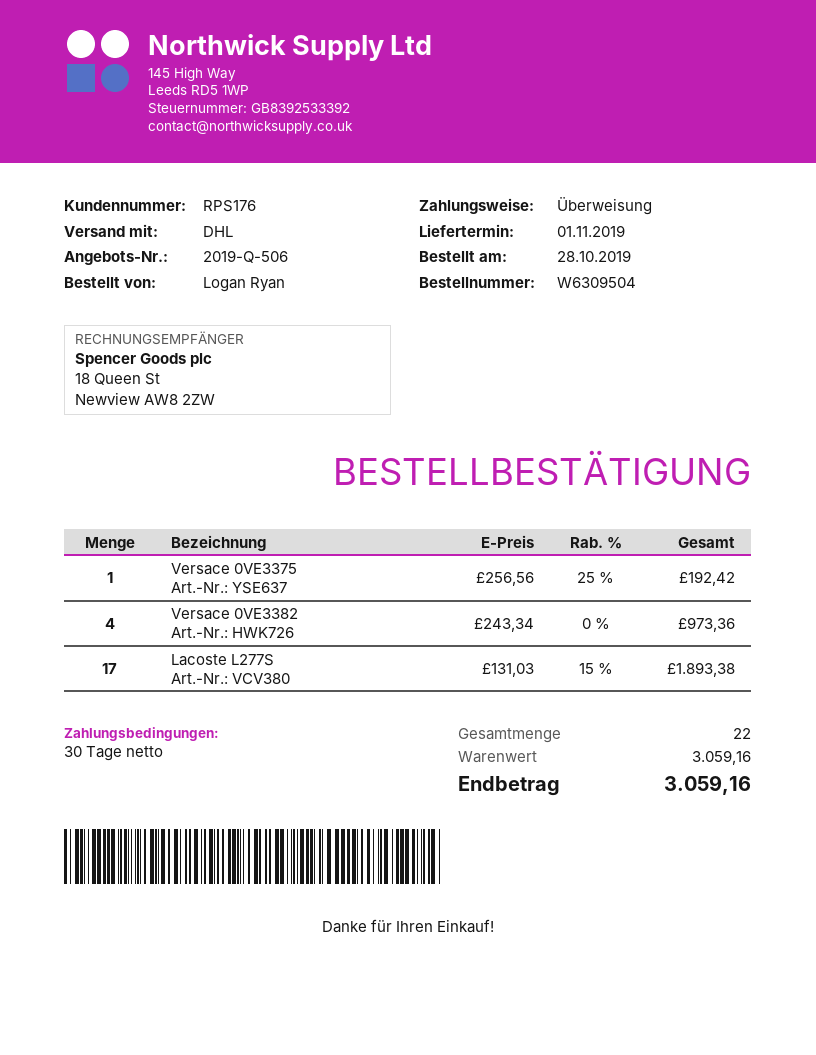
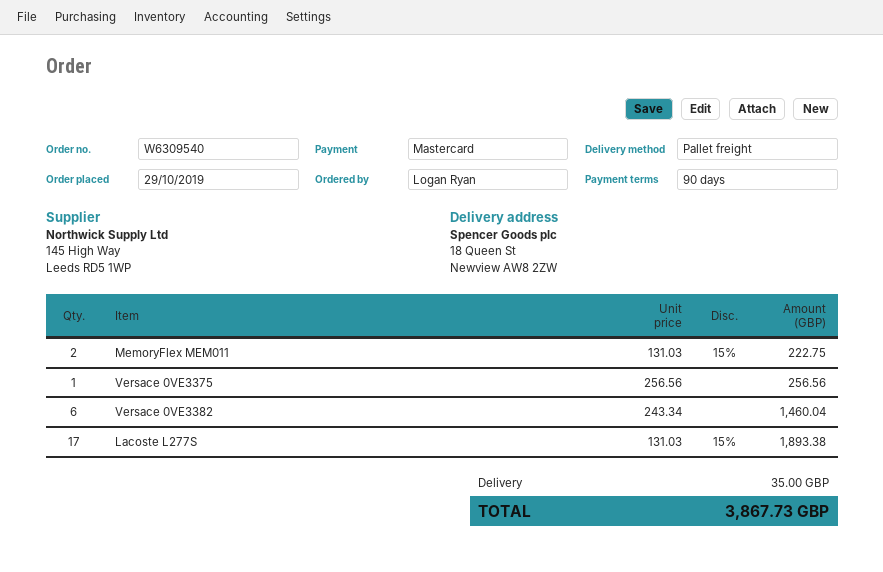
order number: W6309504 -> W6309540
order date: 2019-10-28 -> 2019-10-29
payment terms: 30 days -> 90 days
payment method: bank transfer -> Mastercard
shipping method: DHL -> pallet freight
Versace 0VE3375: 1 x 256.56 - 25% = 192.42 -> 1 x 256.56 = 256.56
Versace 0VE3382: 4 x 243.34 = 973.36 -> 6 x 243.34 = 1460.04
MemoryFlex MEM011: none -> 2 x 131.03 - 15% = 222.75
shipping: none -> 35.00
total: 3059.16 -> 3867.73

